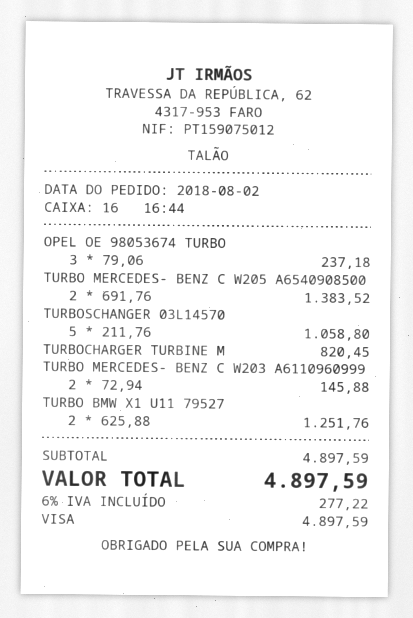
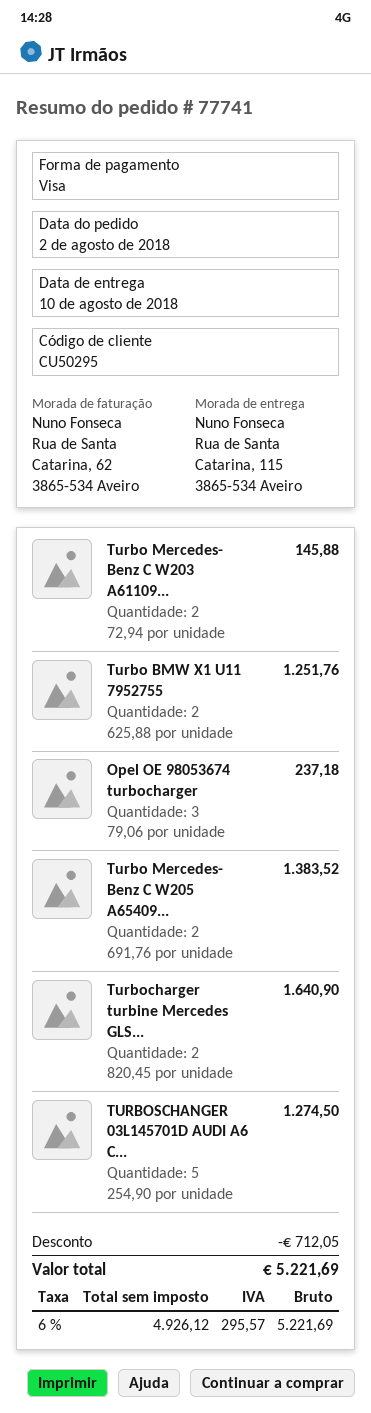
TURBOSCHANGER 03L14570: 5 x 211.76 = 1058.80 -> 5 x 254.90 = 1274.50
TURBOCHARGER TURBINE M: 1 x 820.45 = 820.45 -> 2 x 820.45 = 1640.90
discount: none -> 712.05
tax: 6% = 277.22 -> 6% = 295.57
total: 4897.59 -> 5221.69

